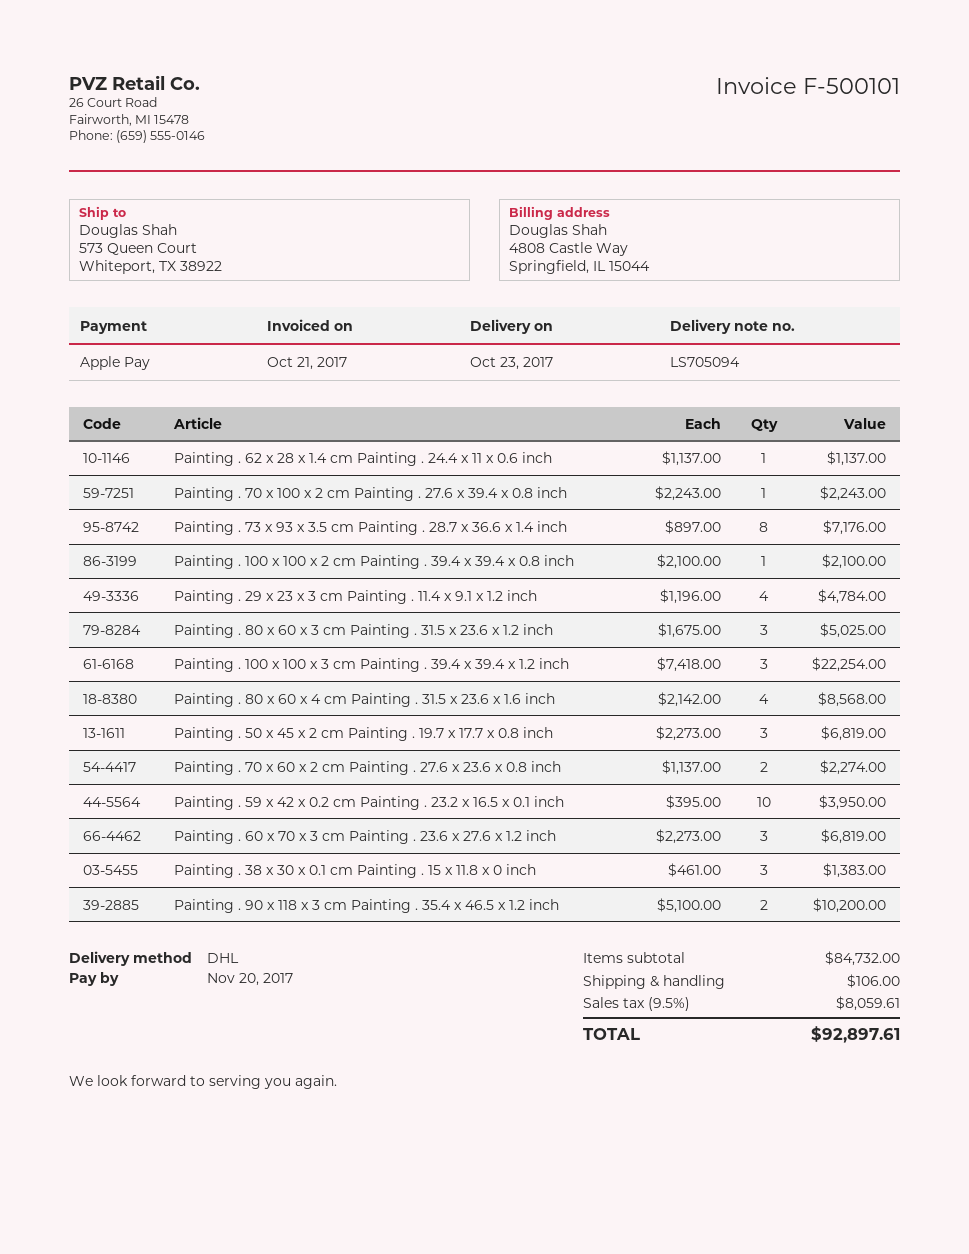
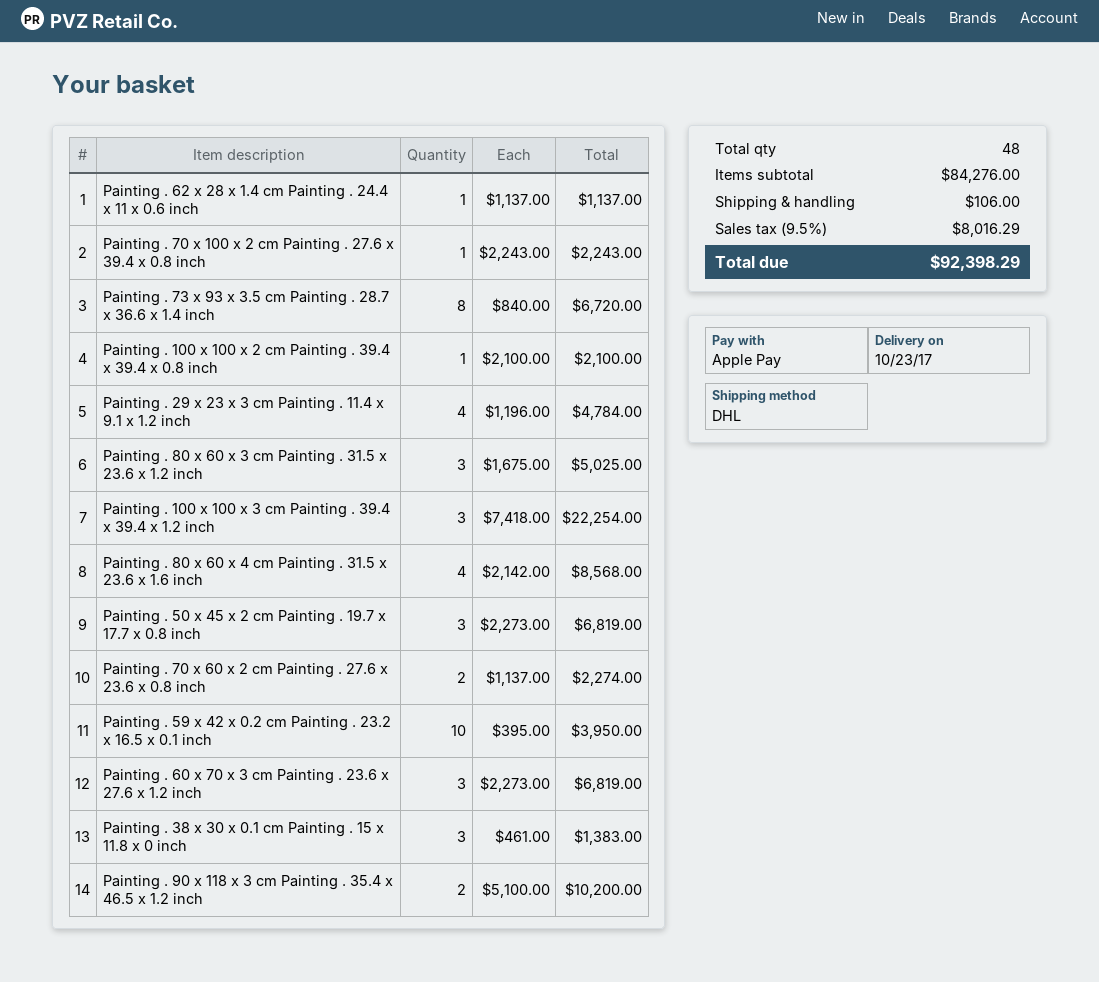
Painting . 73 x 93 x 3.5 cm Painting . 28.7 x 36.6 x 1.4 inch: 8 x 897.00 = 7176.00 -> 8 x 840.00 = 6720.00
subtotal: 84732.00 -> 84276.00
tax: 9.5% = 8059.61 -> 9.5% = 8016.29
total: 92897.61 -> 92398.29

